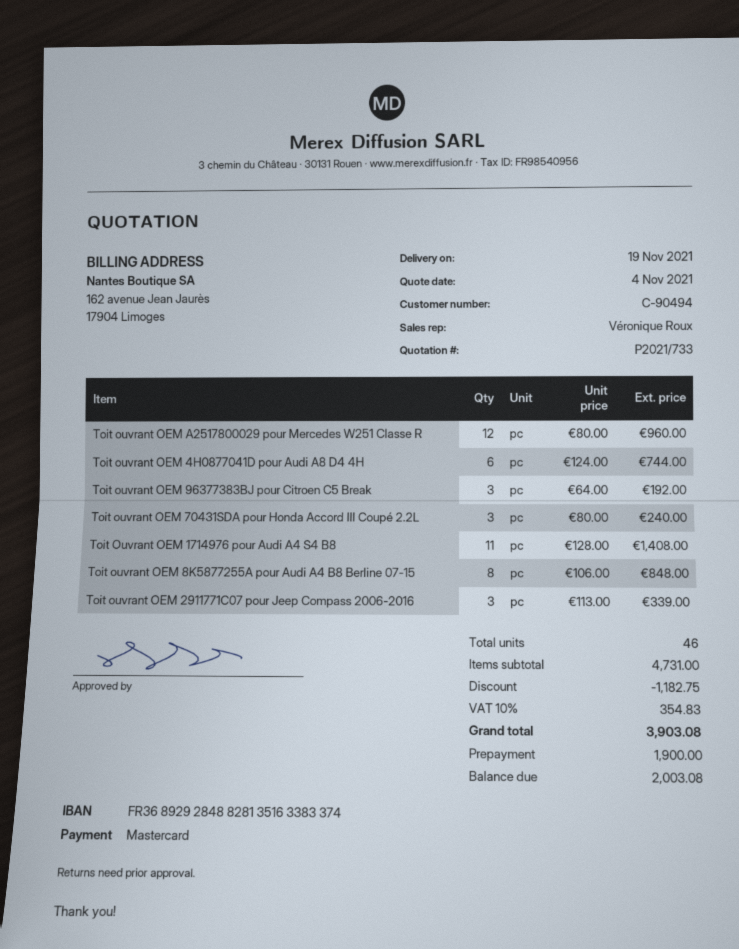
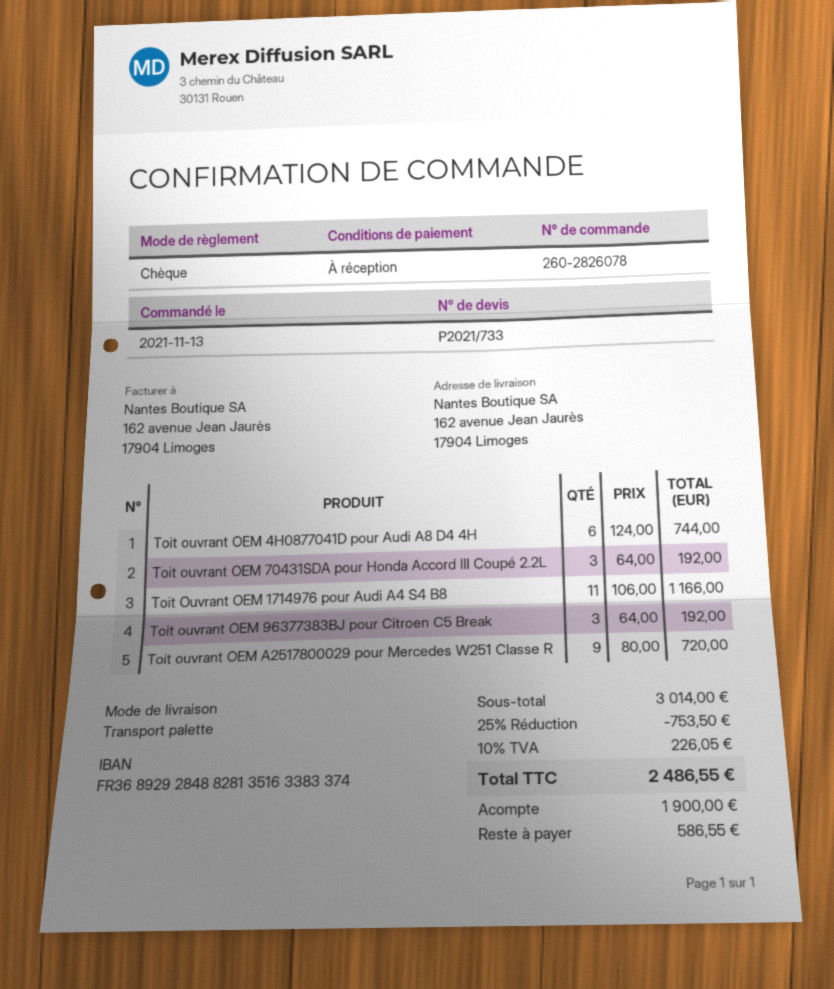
payment method: Mastercard -> cheque
Toit ouvrant OEM A2517800029 pour Mercedes W251 Classe R: 12 x 80.00 = 960.00 -> 9 x 80.00 = 720.00
Toit ouvrant OEM 70431SDA pour Honda Accord III Coupé 2.2L: 3 x 80.00 = 240.00 -> 3 x 64.00 = 192.00
Toit Ouvrant OEM 1714976 pour Audi A4 S4 B8: 11 x 128.00 = 1408.00 -> 11 x 106.00 = 1166.00
Toit ouvrant OEM 8K5877255A pour Audi A4 B8 Berline 07-15: 8 x 106.00 = 848.00 -> none
Toit ouvrant OEM 2911771C07 pour Jeep Compass 2006-2016: 3 x 113.00 = 339.00 -> none
subtotal: 4731.00 -> 3014.00
discount: 1182.75 -> 753.50
tax: 10% = 354.83 -> 10% = 226.05
total: 3903.08 -> 2486.55
balance: 2003.08 -> 586.55

